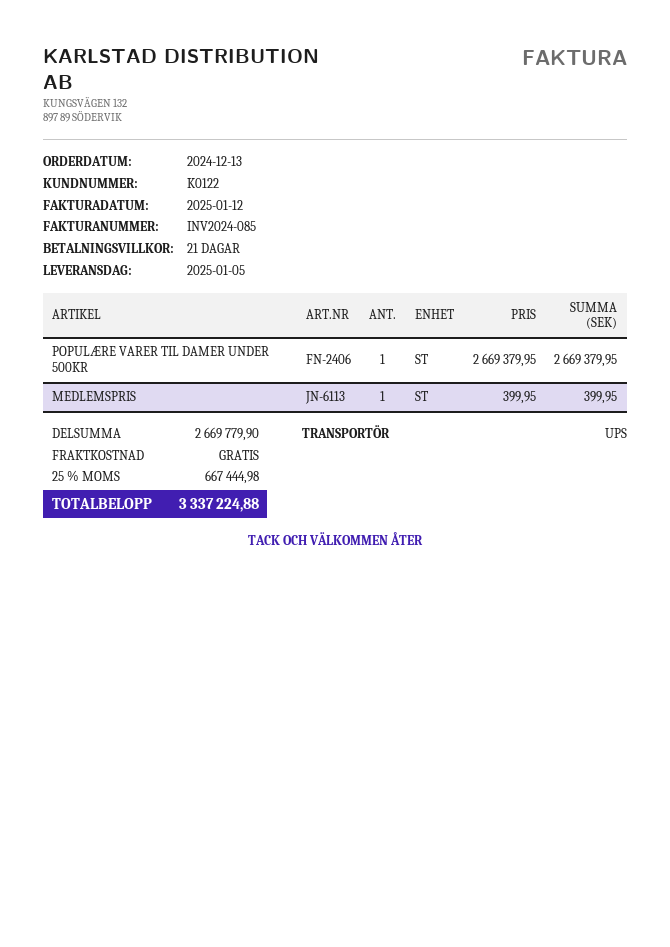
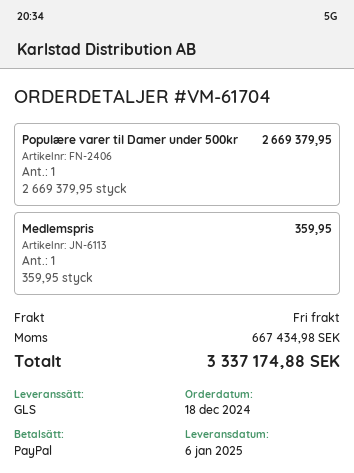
order date: 2024-12-13 -> 2024-12-18
delivery date: 2025-01-05 -> 2025-01-06
shipping method: UPS -> GLS
MEDLEMSPRIS: 1 x 399.95 = 399.95 -> 1 x 359.95 = 359.95
tax: 667444.98 -> 667434.98
total: 3337224.88 -> 3337174.88

